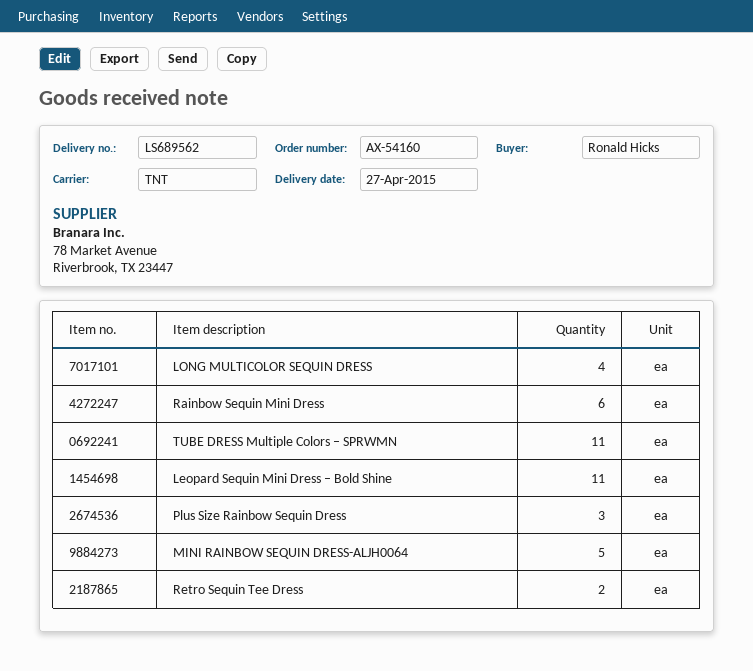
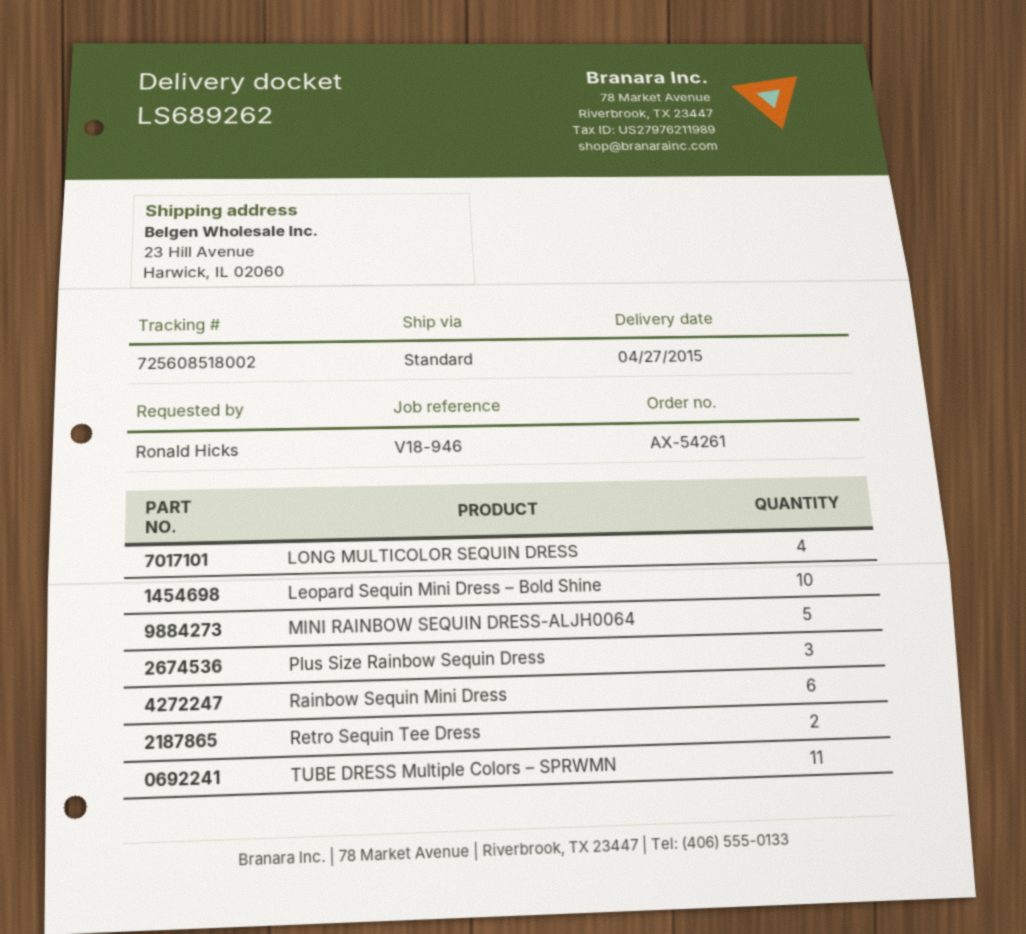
order number: AX-54160 -> AX-54261
delivery note number: LS689562 -> LS689262
shipping method: TNT -> standard
Leopard Sequin Mini Dress – Bold Shine: 11 -> 10

